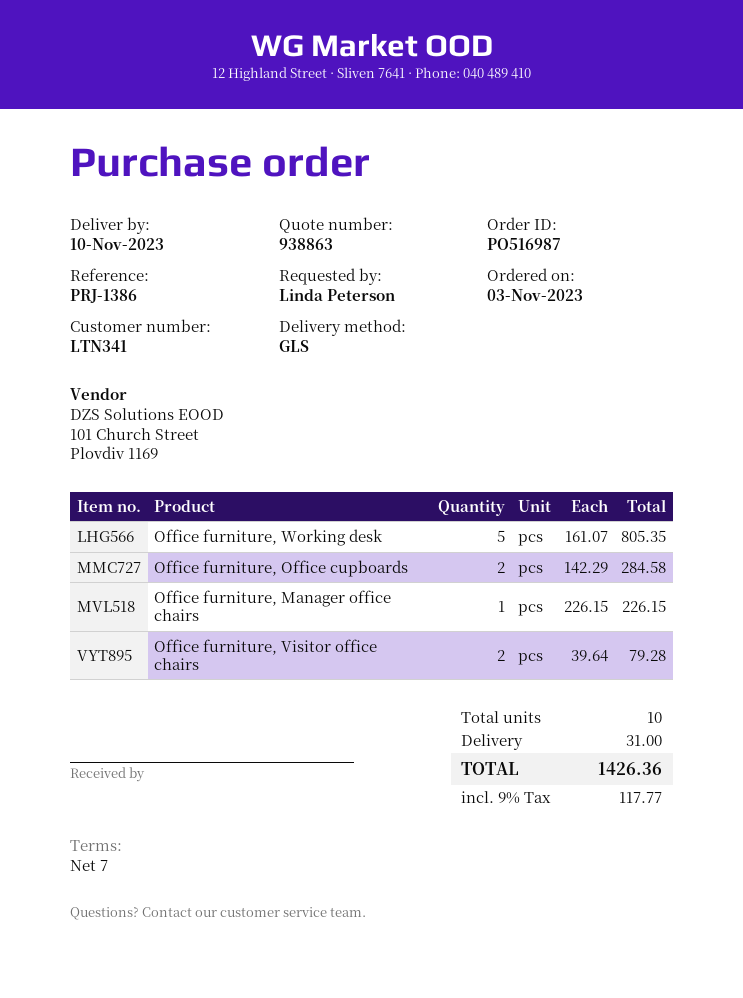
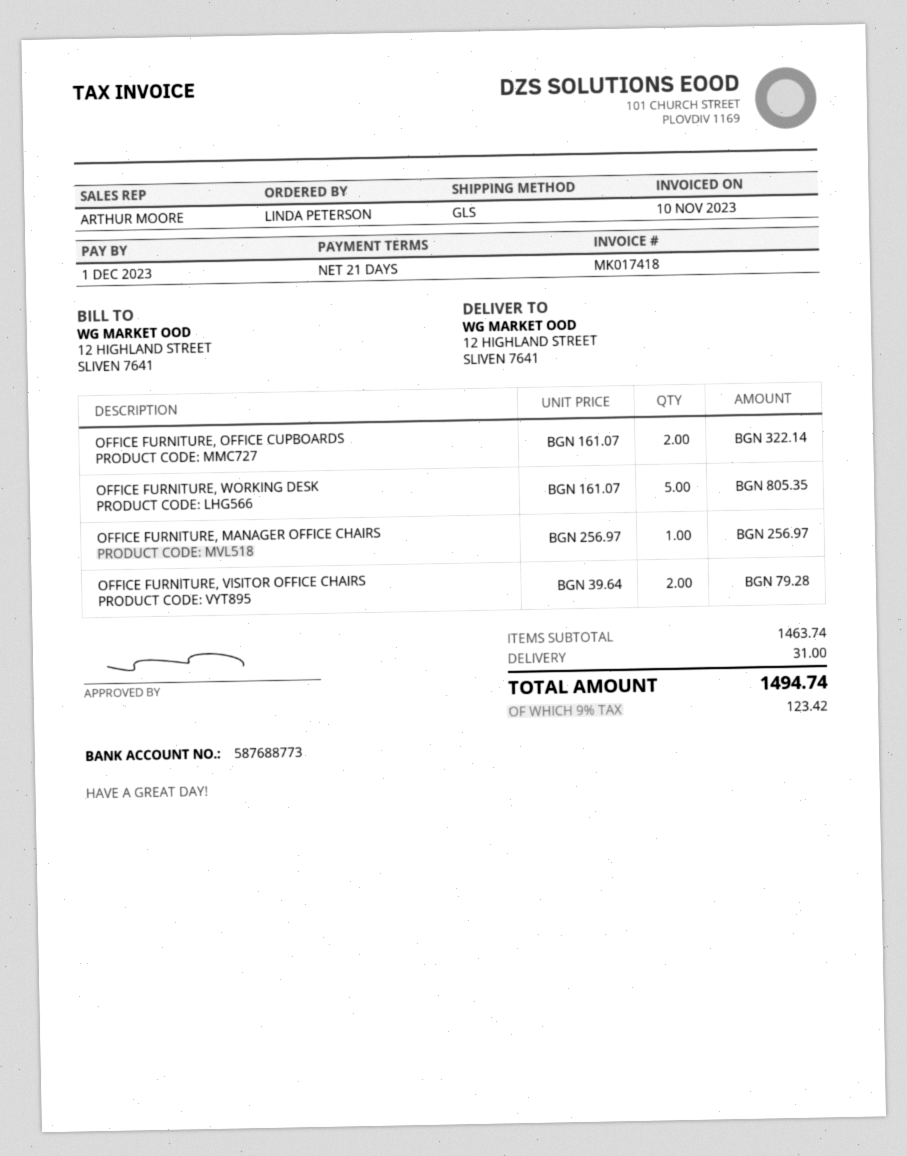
payment terms: 7 days -> 21 days
Office furniture, Office cupboards: 2 x 142.29 = 284.58 -> 2 x 161.07 = 322.14
Office furniture, Manager office chairs: 1 x 226.15 = 226.15 -> 1 x 256.97 = 256.97
tax: 9% = 117.77 -> 9% = 123.42
total: 1426.36 -> 1494.74

